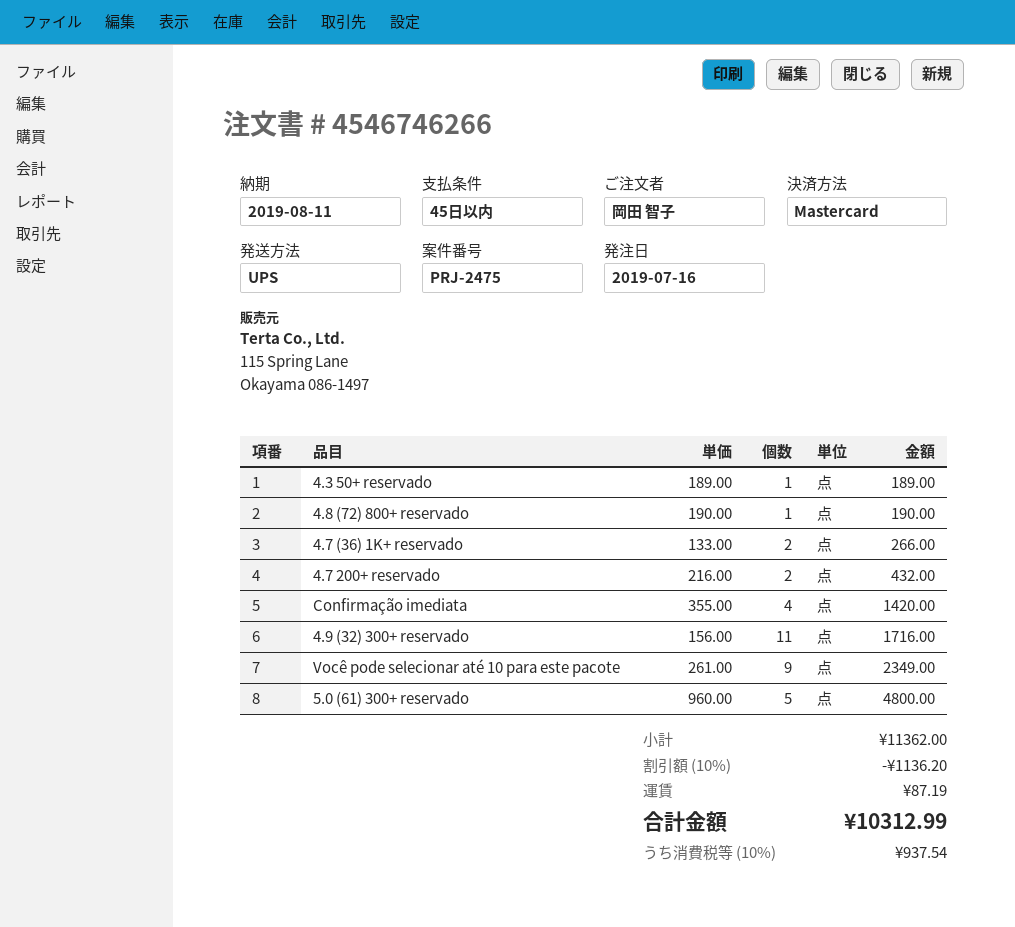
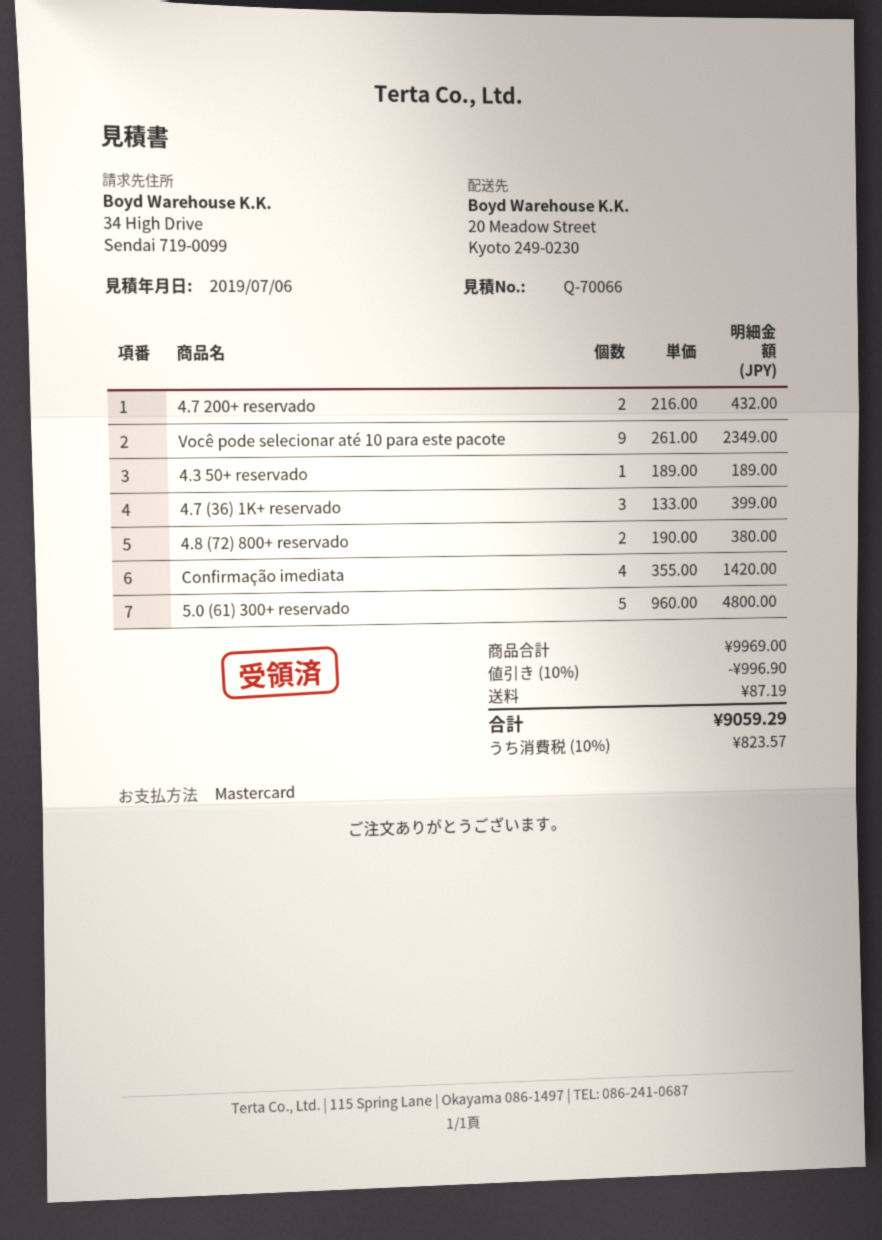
4.8 (72) 800+ reservado: 1 x 190.00 = 190.00 -> 2 x 190.00 = 380.00
4.7 (36) 1K+ reservado: 2 x 133.00 = 266.00 -> 3 x 133.00 = 399.00
4.9 (32) 300+ reservado: 11 x 156.00 = 1716.00 -> none
subtotal: 11362.00 -> 9969.00
discount: 10% = 1136.20 -> 10% = 996.90
tax: 10% = 937.54 -> 10% = 823.57
total: 10312.99 -> 9059.29

